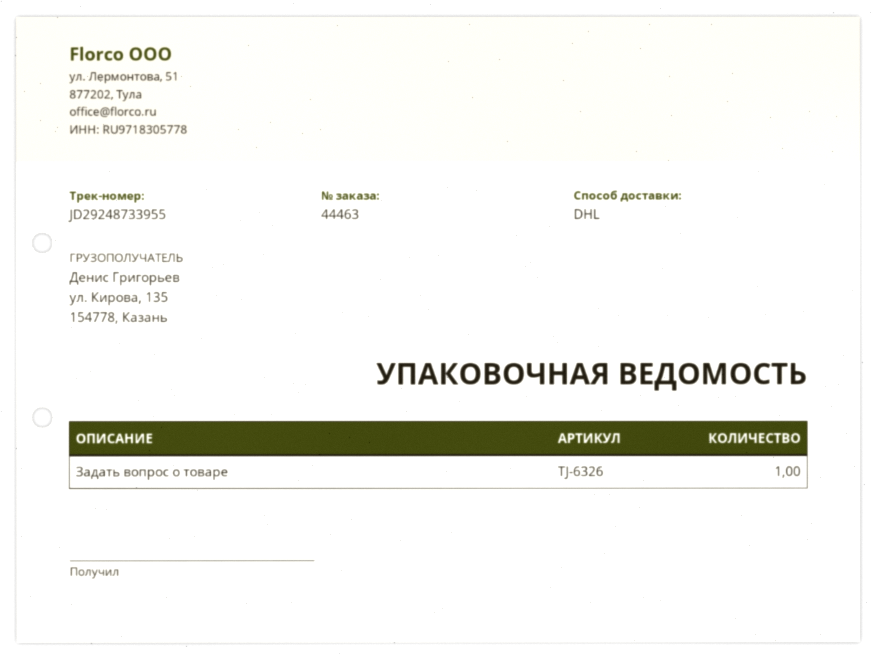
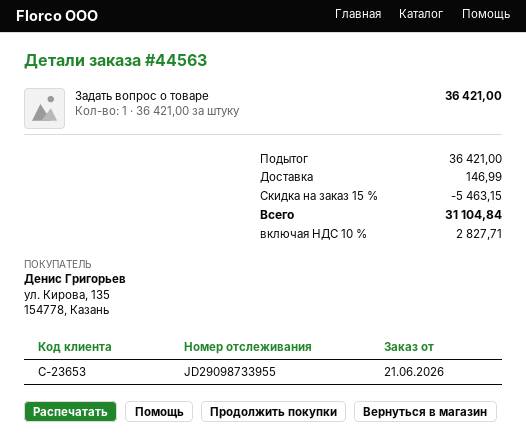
order number: 44463 -> 44563
tracking number: JD29248733955 -> JD29098733955

